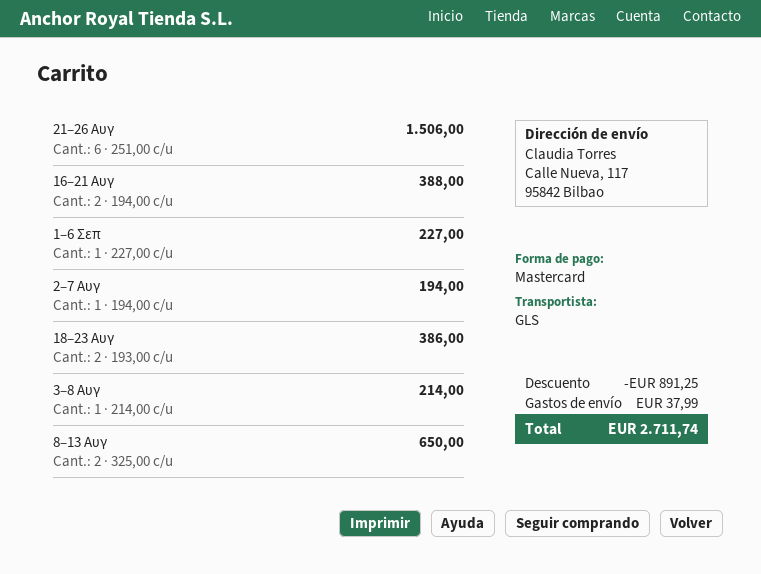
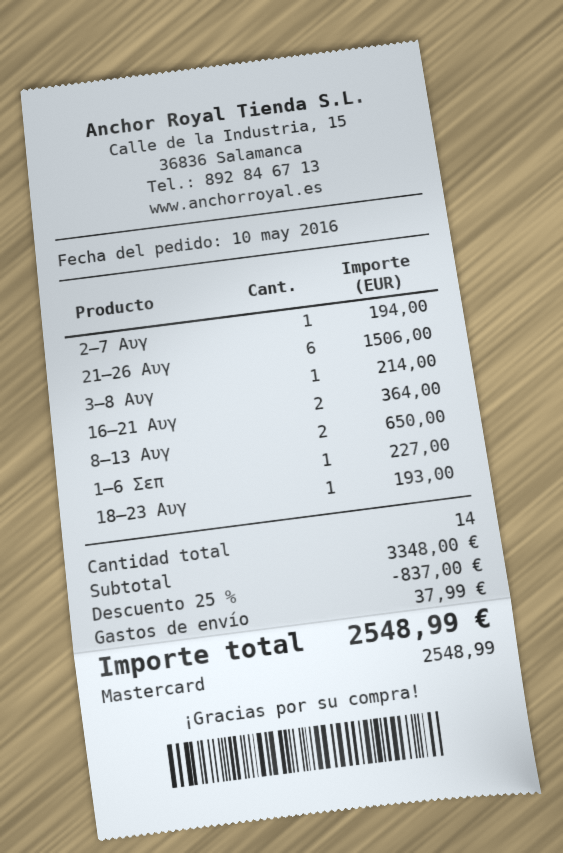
16–21 Αυγ: 2 for 388.00 -> 2 for 364.00
18–23 Αυγ: 2 for 386.00 -> 1 for 193.00
discount: 891.25 -> 837.00
total: 2711.74 -> 2548.99

